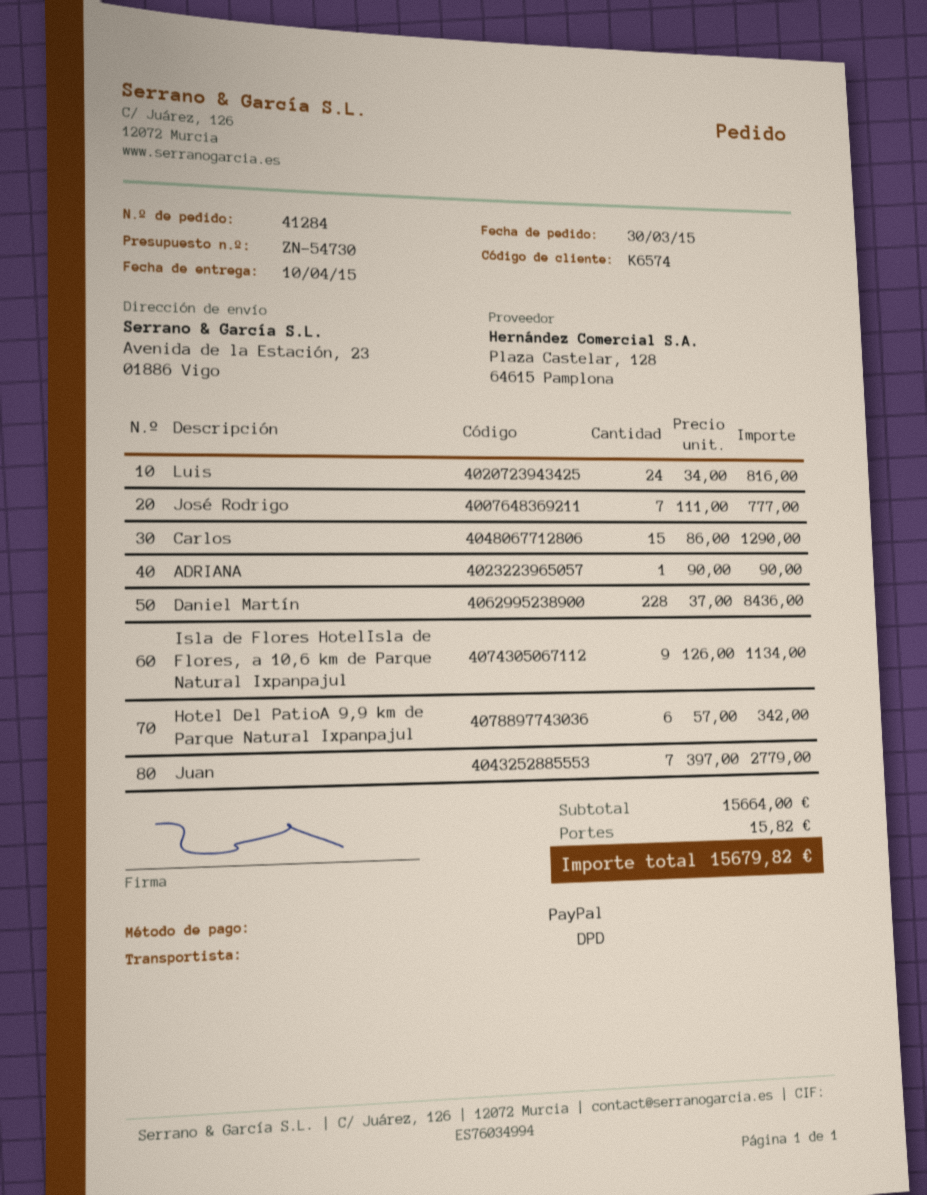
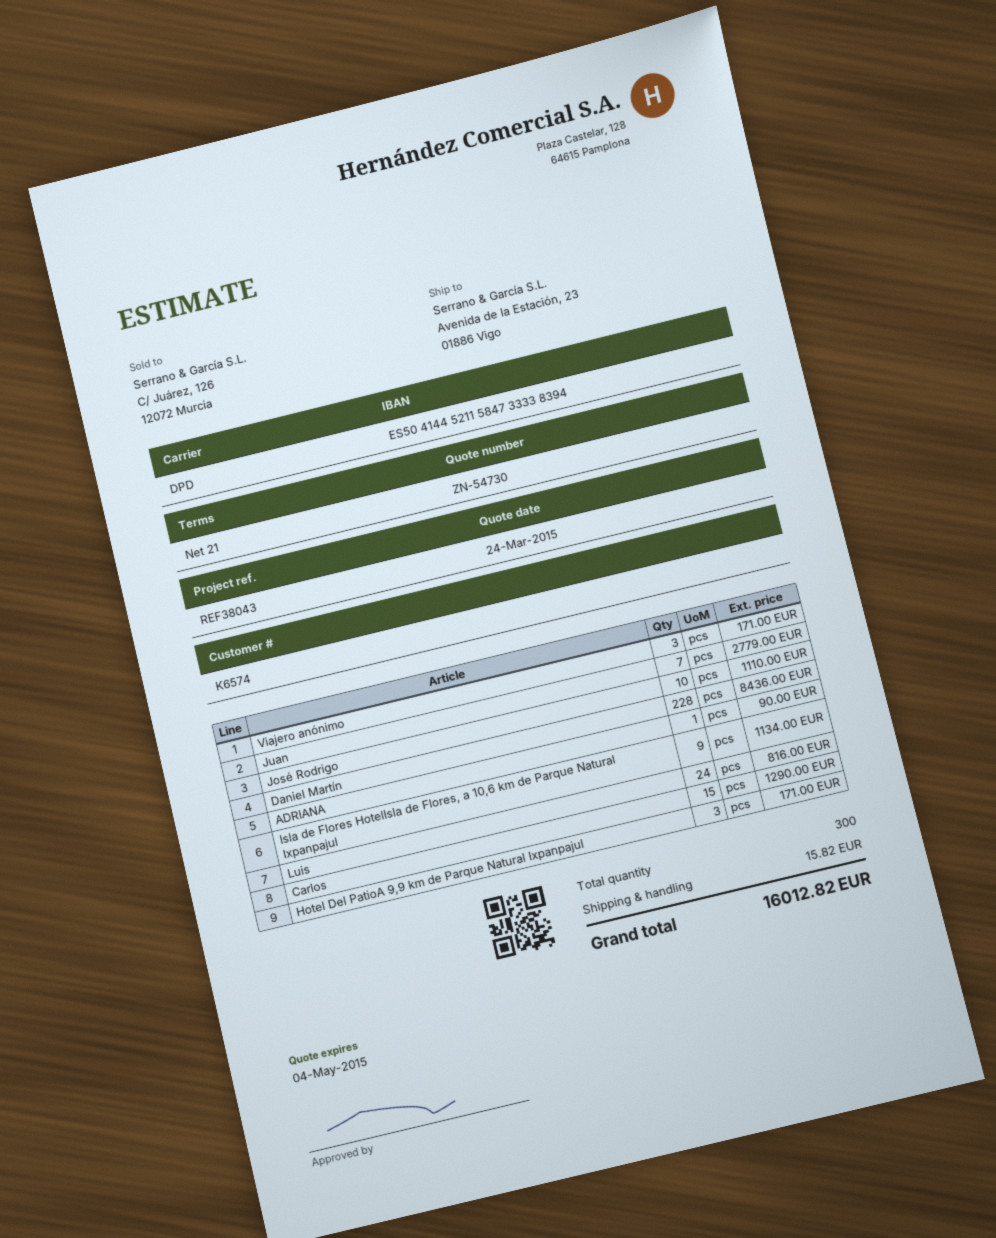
José Rodrigo: 7 for 777.00 -> 10 for 1110.00
Hotel Del PatioA 9,9 km de Parque Natural Ixpanpajul: 6 for 342.00 -> 3 for 171.00
Viajero anónimo: none -> 3 for 171.00
total: 15679.82 -> 16012.82

